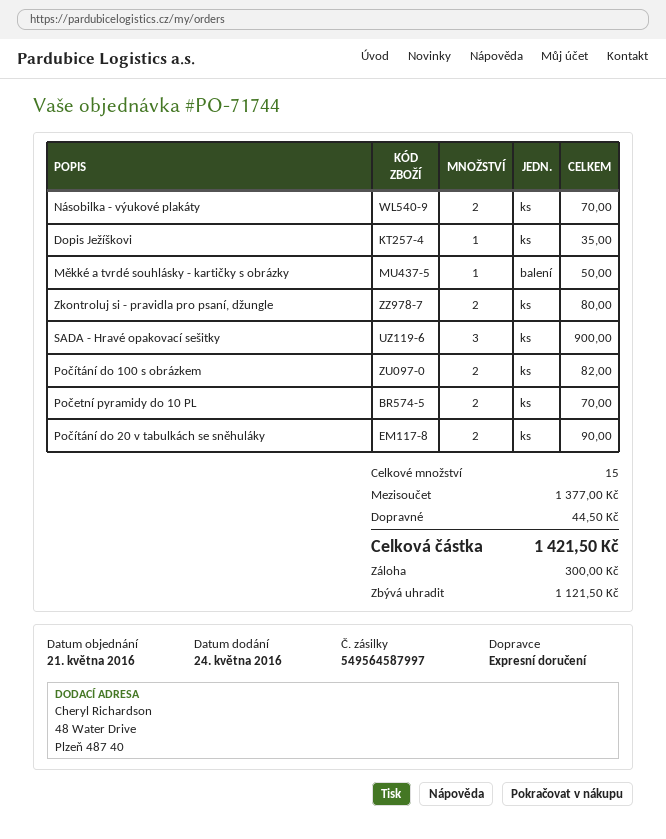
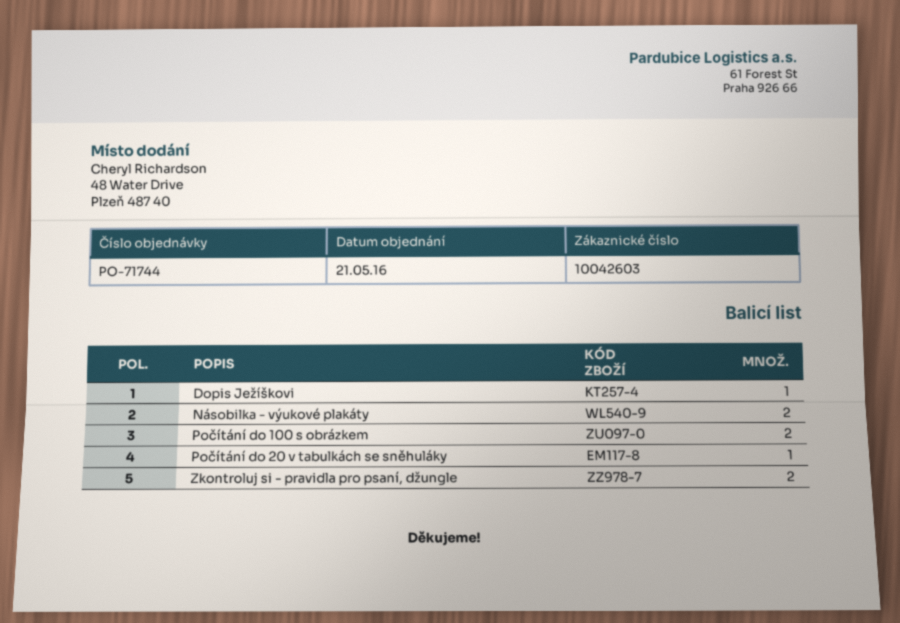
Měkké a tvrdé souhlásky - kartičky s obrázky: 1 -> none
SADA - Hravé opakovací sešitky: 3 -> none
Početní pyramidy do 10 PL: 2 -> none
Počítání do 20 v tabulkách se sněhuláky: 2 -> 1

